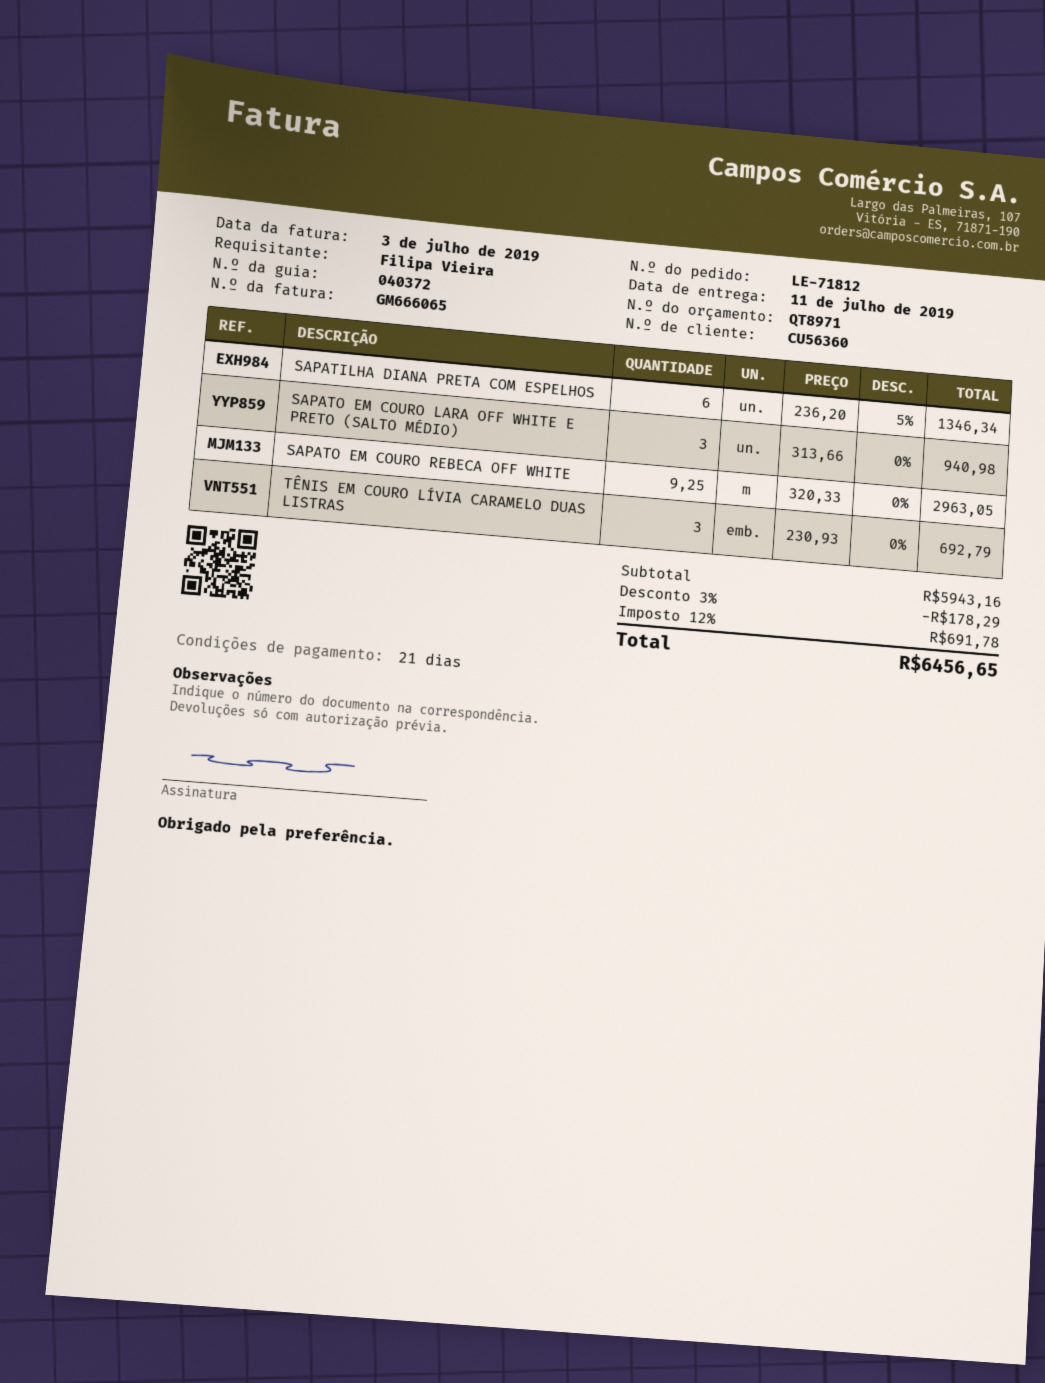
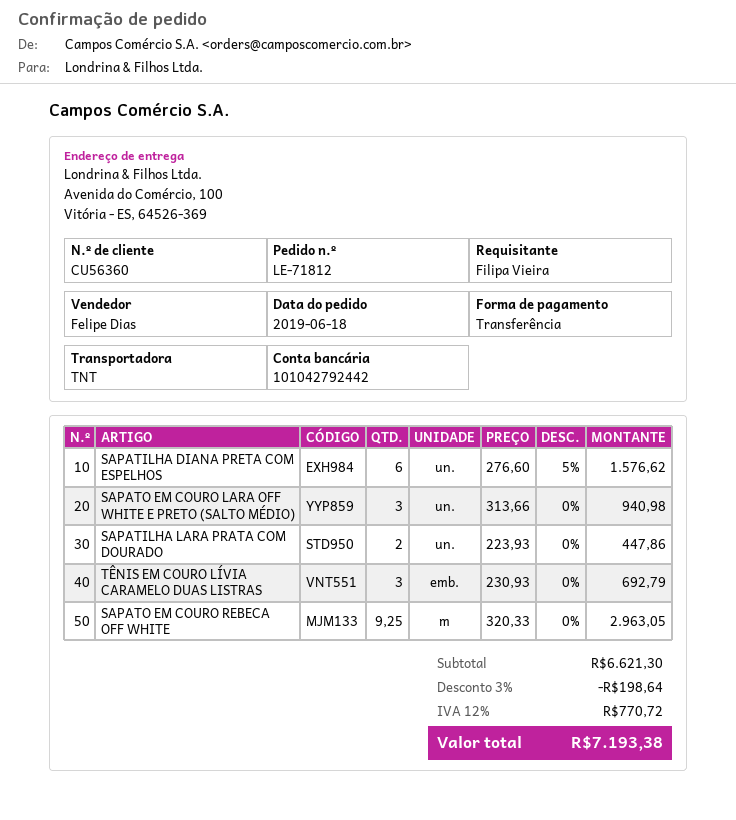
SAPATILHA DIANA PRETA COM ESPELHOS: 6 x 236.20 - 5% = 1346.34 -> 6 x 276.60 - 5% = 1576.62
SAPATILHA LARA PRATA COM DOURADO: none -> 2 x 223.93 = 447.86
subtotal: 5943.16 -> 6621.30
discount: 3% = 178.29 -> 3% = 198.64
tax: 12% = 691.78 -> 12% = 770.72
total: 6456.65 -> 7193.38

